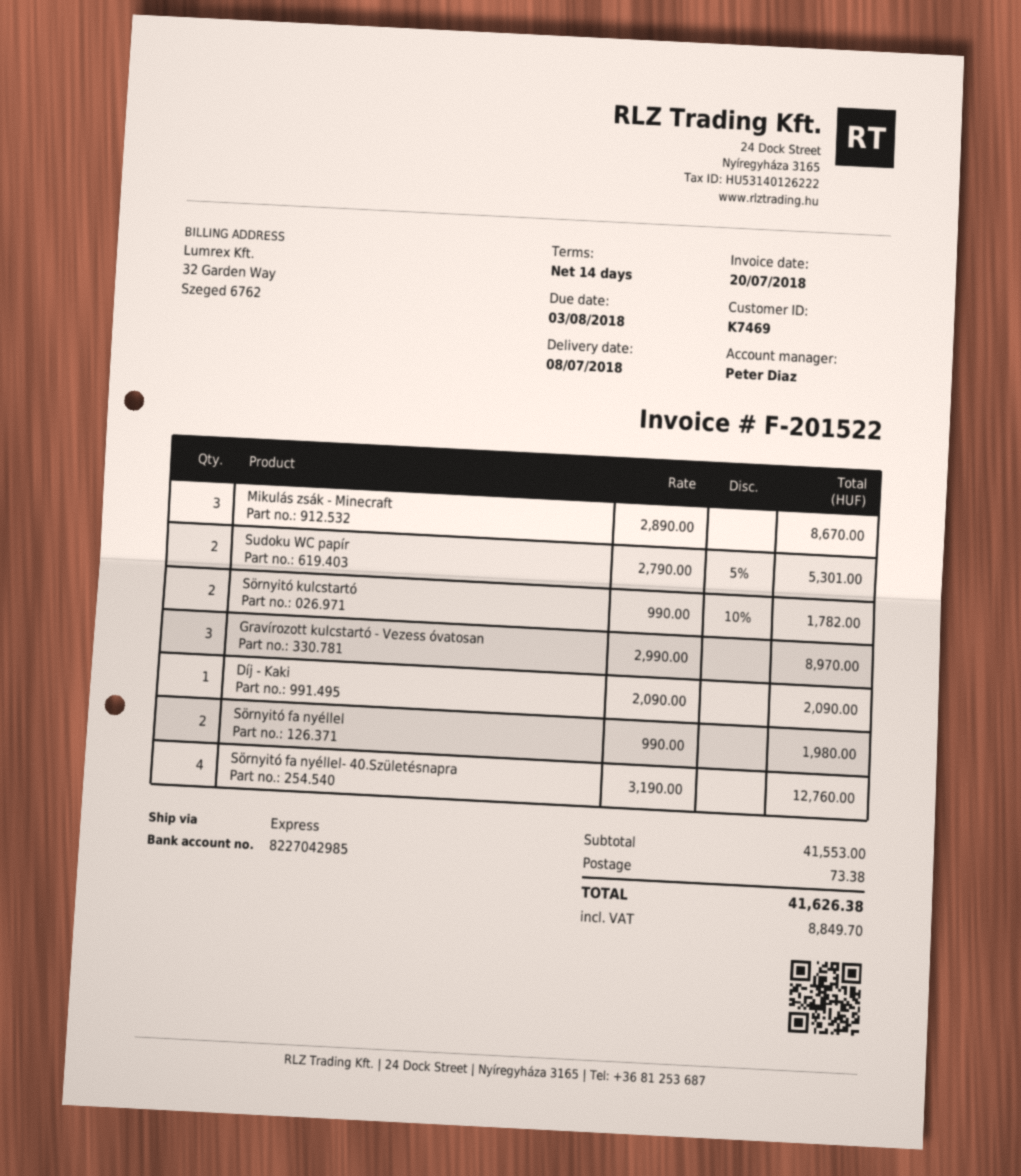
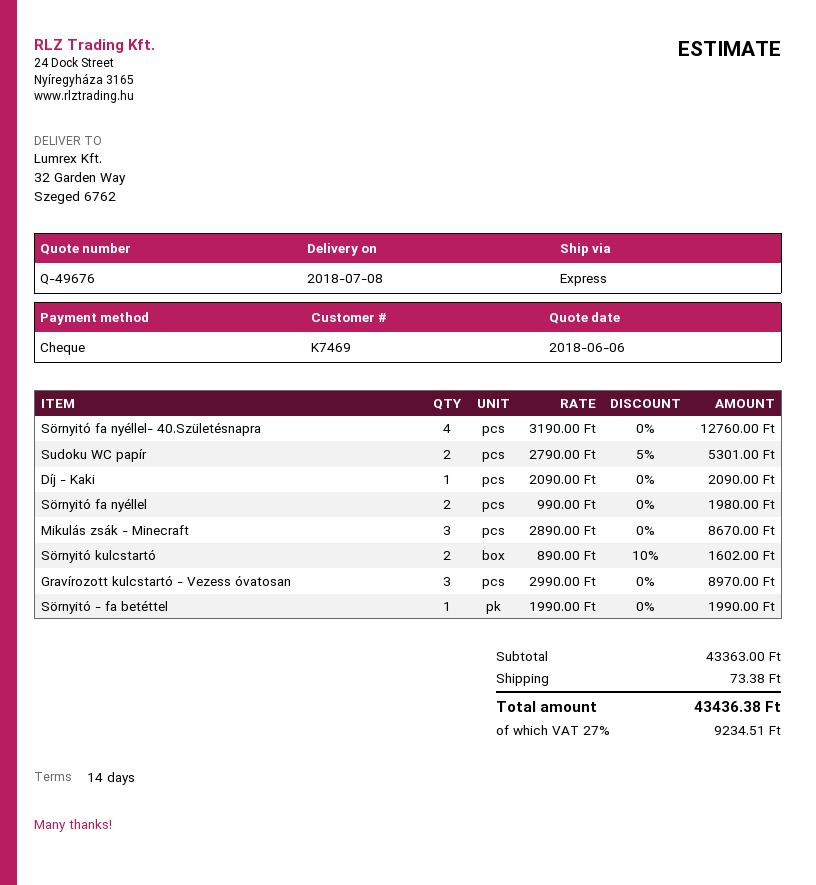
Sörnyitó kulcstartó: 2 x 990.00 - 10% = 1782.00 -> 2 x 890.00 - 10% = 1602.00
Sörnyitó - fa betéttel: none -> 1 x 1990.00 = 1990.00
subtotal: 41553.00 -> 43363.00
tax: 8849.70 -> 9234.51
total: 41626.38 -> 43436.38

